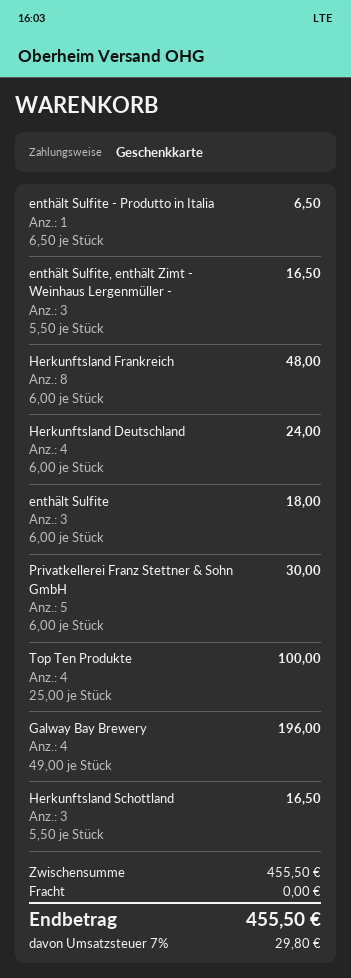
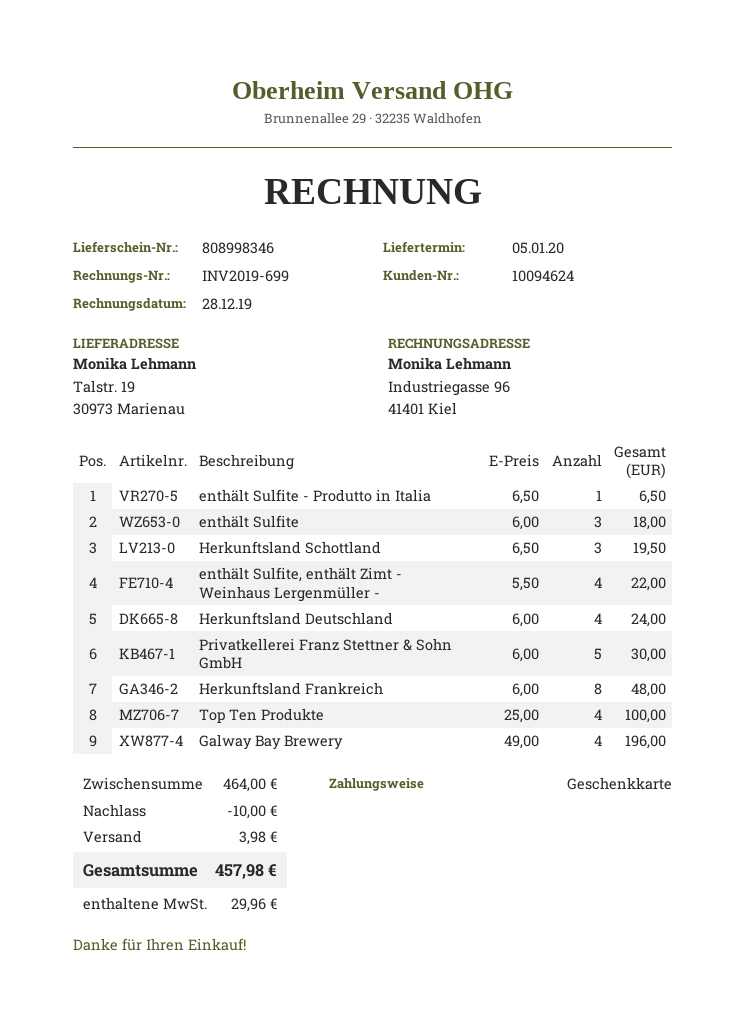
enthält Sulfite, enthält Zimt - Weinhaus Lergenmüller -: 3 x 5.50 = 16.50 -> 4 x 5.50 = 22.00
Herkunftsland Schottland: 3 x 5.50 = 16.50 -> 3 x 6.50 = 19.50
subtotal: 455.50 -> 464.00
discount: none -> 10.00
shipping: 0.00 -> 3.98
tax: 29.80 -> 29.96
total: 455.50 -> 457.98

